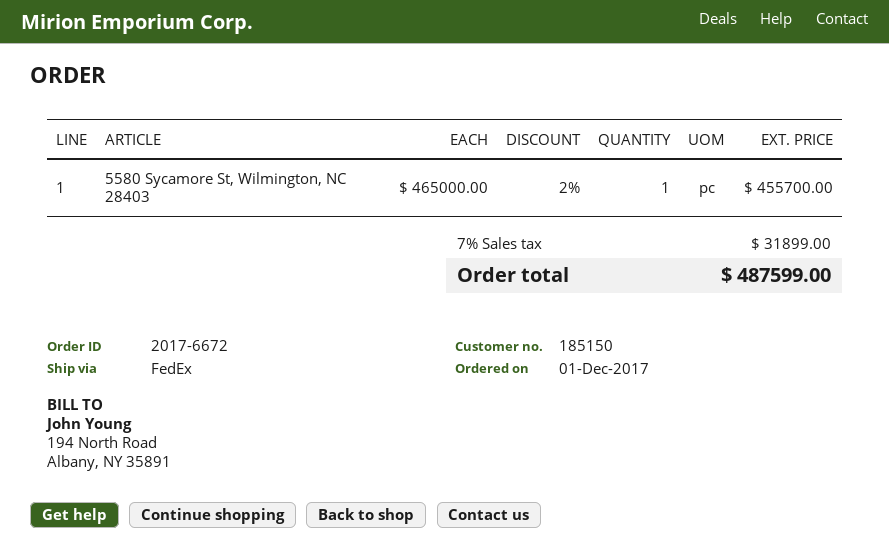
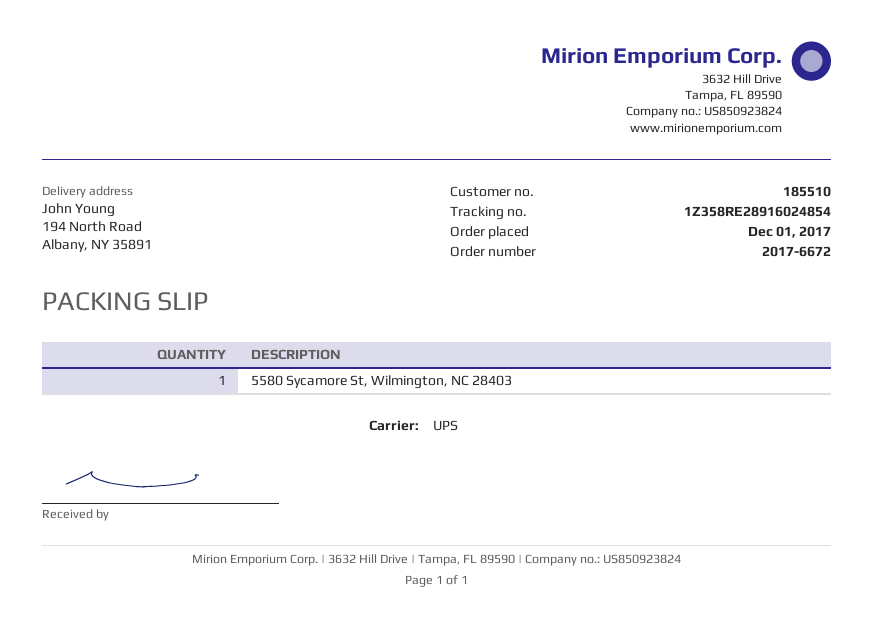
customer number: 185150 -> 185510
shipping method: FedEx -> UPS

